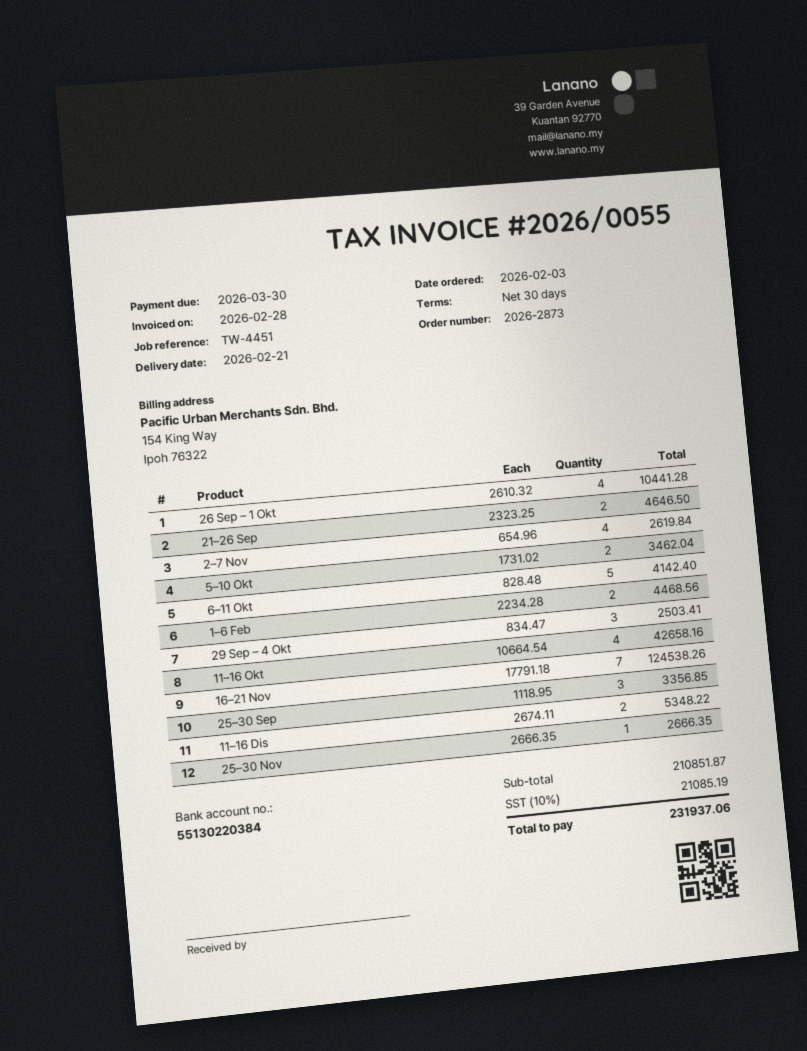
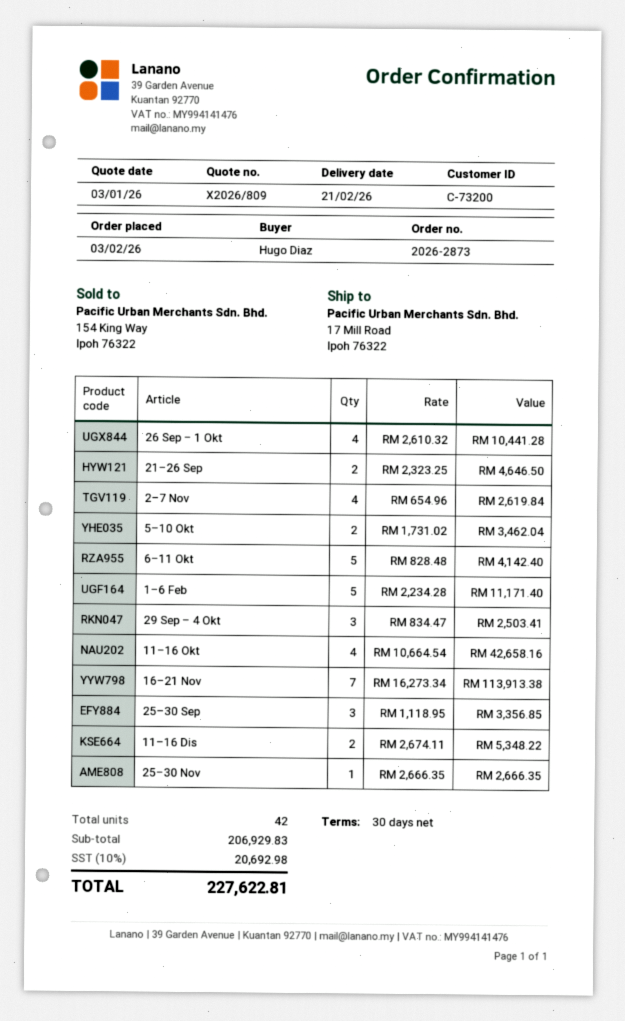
1–6 Feb: 2 x 2234.28 = 4468.56 -> 5 x 2234.28 = 11171.40
16–21 Nov: 7 x 17791.18 = 124538.26 -> 7 x 16273.34 = 113913.38
subtotal: 210851.87 -> 206929.83
tax: 10% = 21085.19 -> 10% = 20692.98
total: 231937.06 -> 227622.81

